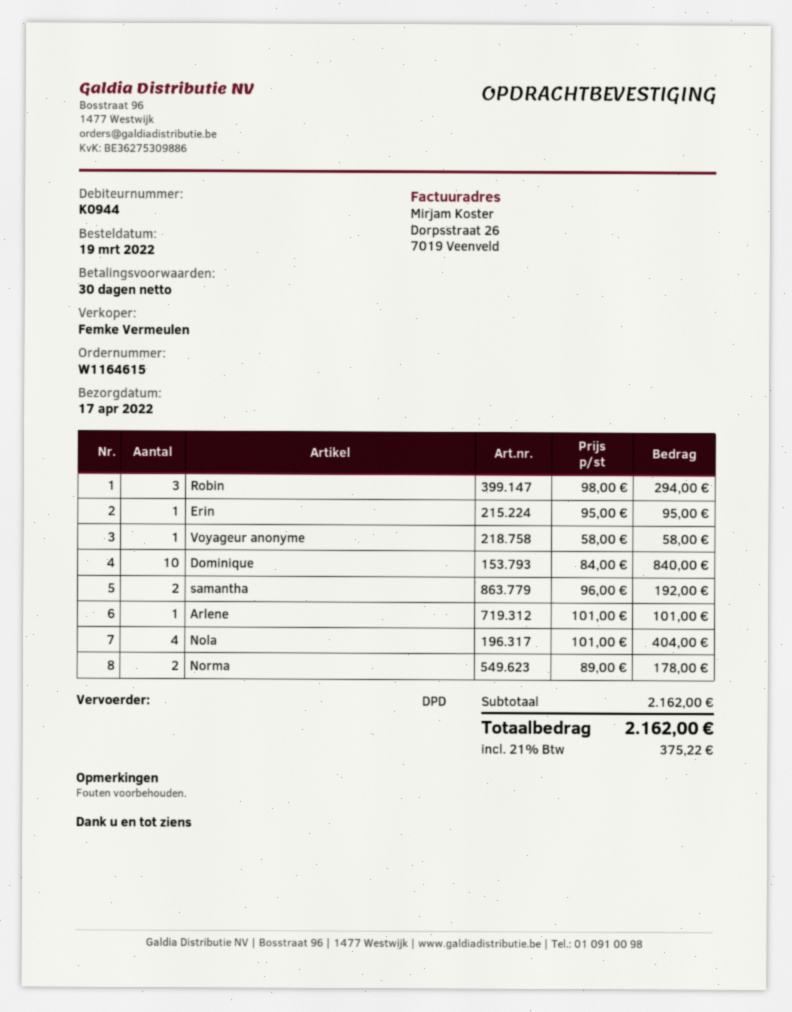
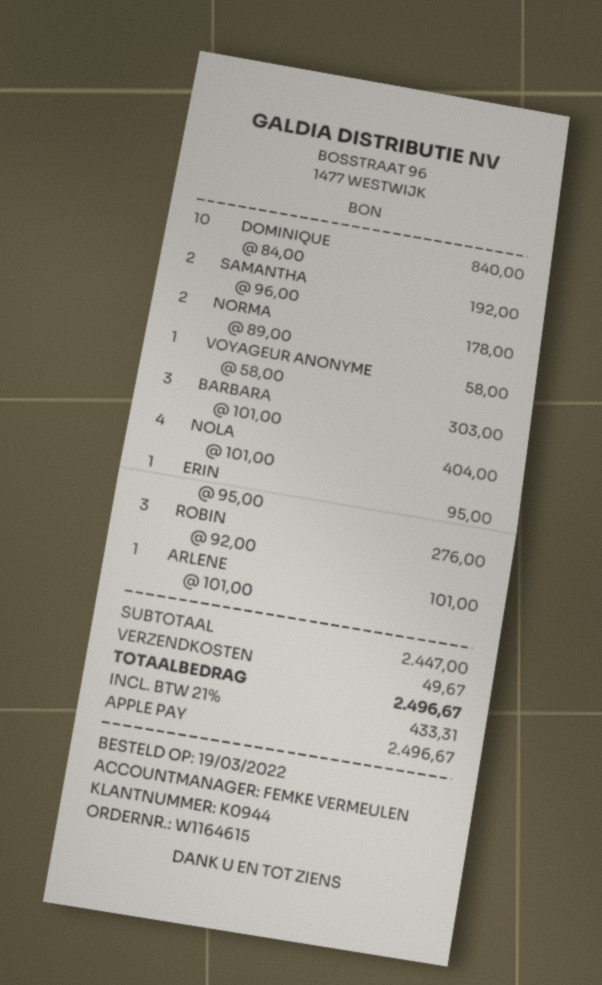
Robin: 3 x 98.00 = 294.00 -> 3 x 92.00 = 276.00
BARBARA: none -> 3 x 101.00 = 303.00
subtotal: 2162.00 -> 2447.00
shipping: none -> 49.67
tax: 21% = 375.22 -> 21% = 433.31
total: 2162.00 -> 2496.67

